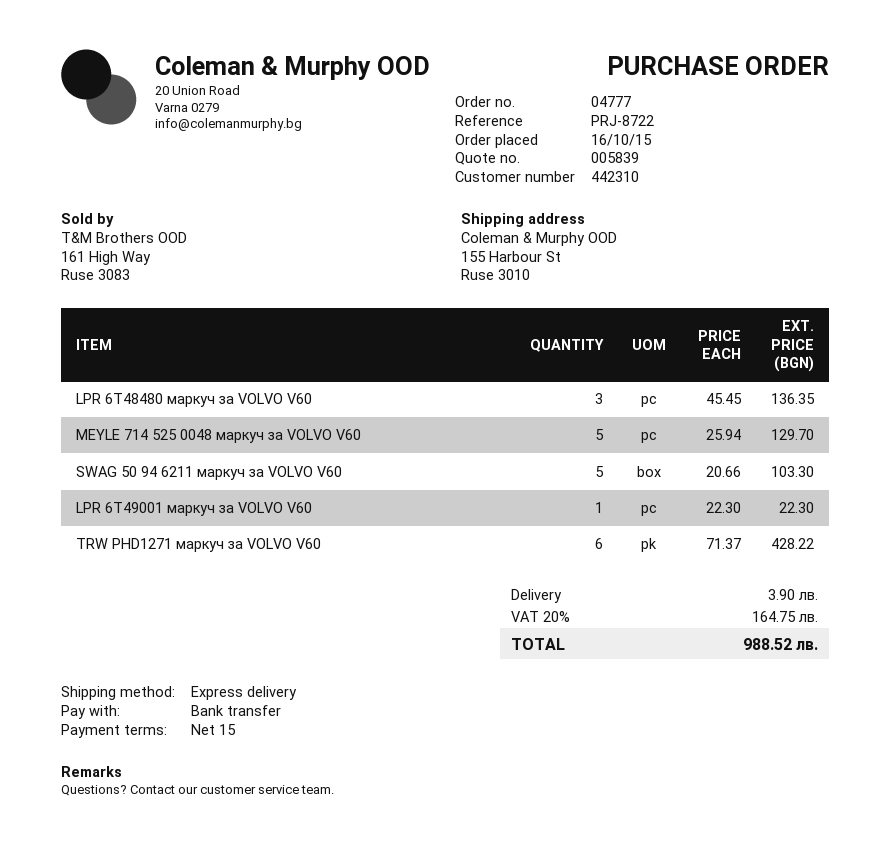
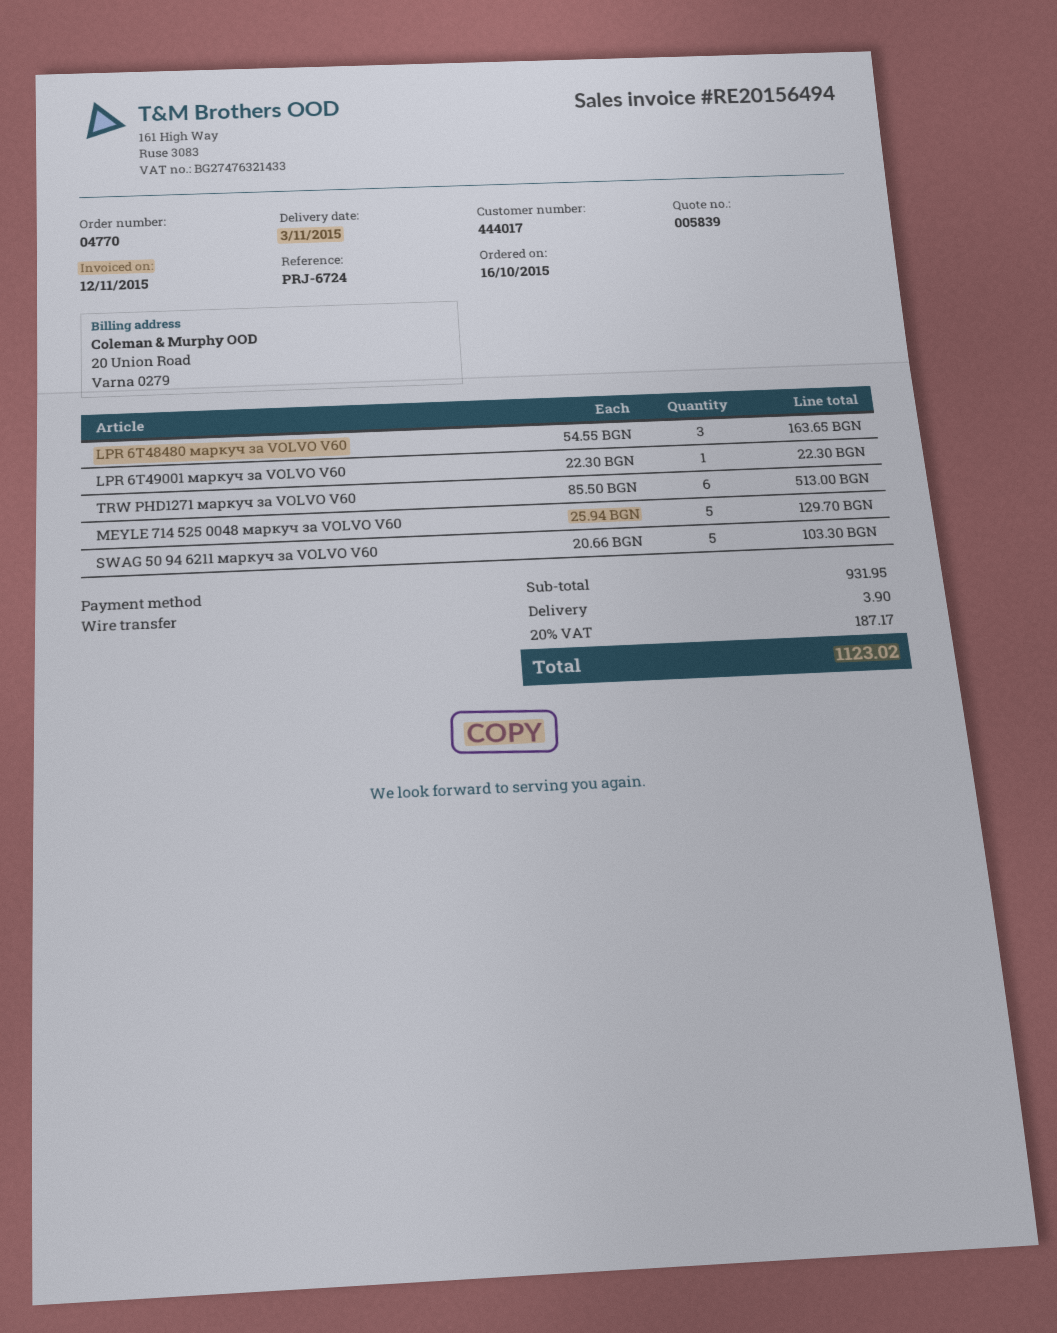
order number: 04777 -> 04770
customer number: 442310 -> 444017
reference: PRJ-8722 -> PRJ-6724
LPR 6T48480 маркуч за VOLVO V60: 3 x 45.45 = 136.35 -> 3 x 54.55 = 163.65
TRW PHD1271 маркуч за VOLVO V60: 6 x 71.37 = 428.22 -> 6 x 85.50 = 513.00
tax: 20% = 164.75 -> 20% = 187.17
total: 988.52 -> 1123.02

